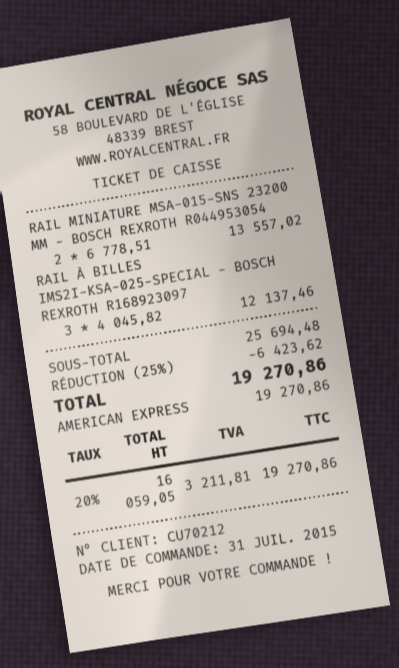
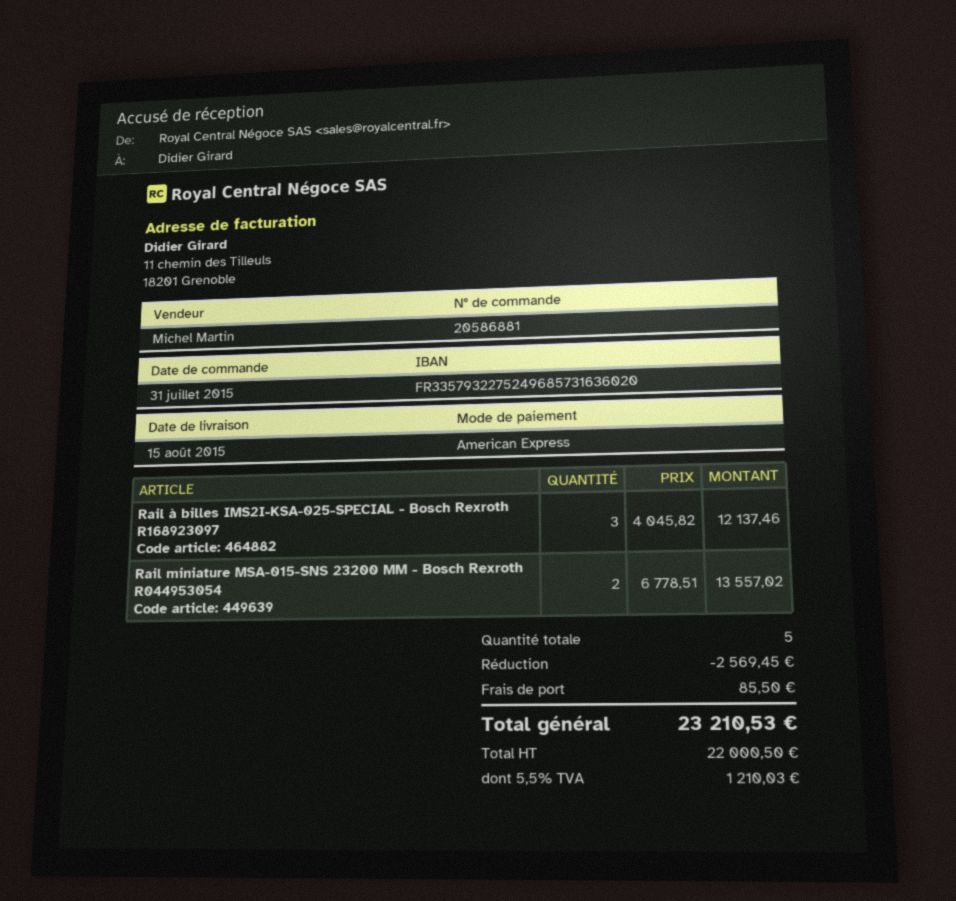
discount: 6423.62 -> 2569.45
shipping: none -> 85.50
net: 16059.05 -> 22000.50
tax: 20% = 3211.81 -> 5.5% = 1210.03
total: 19270.86 -> 23210.53

